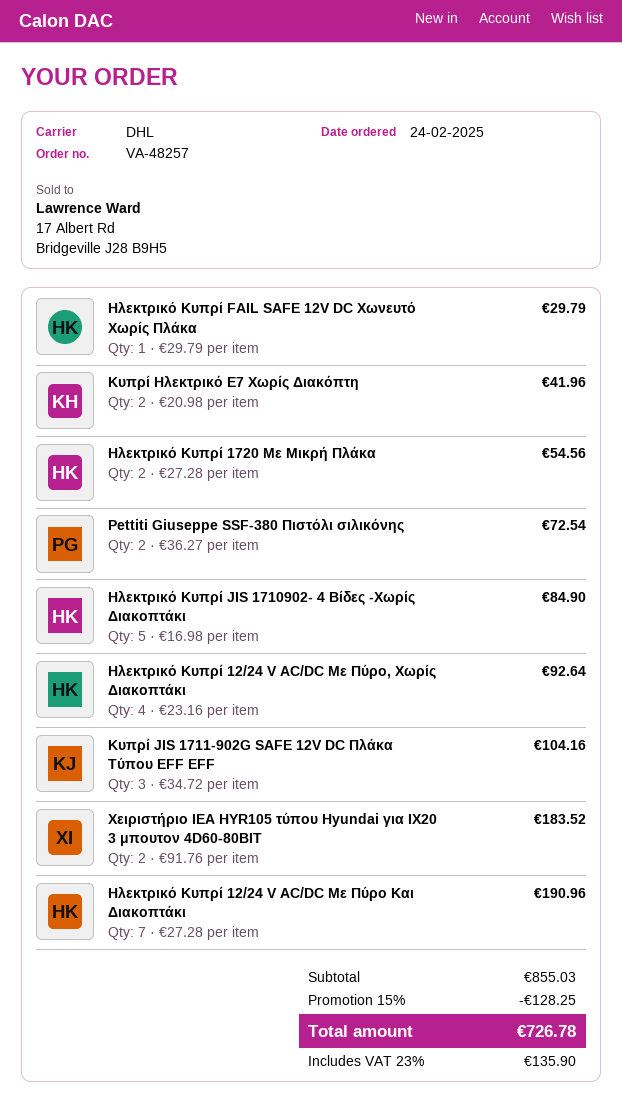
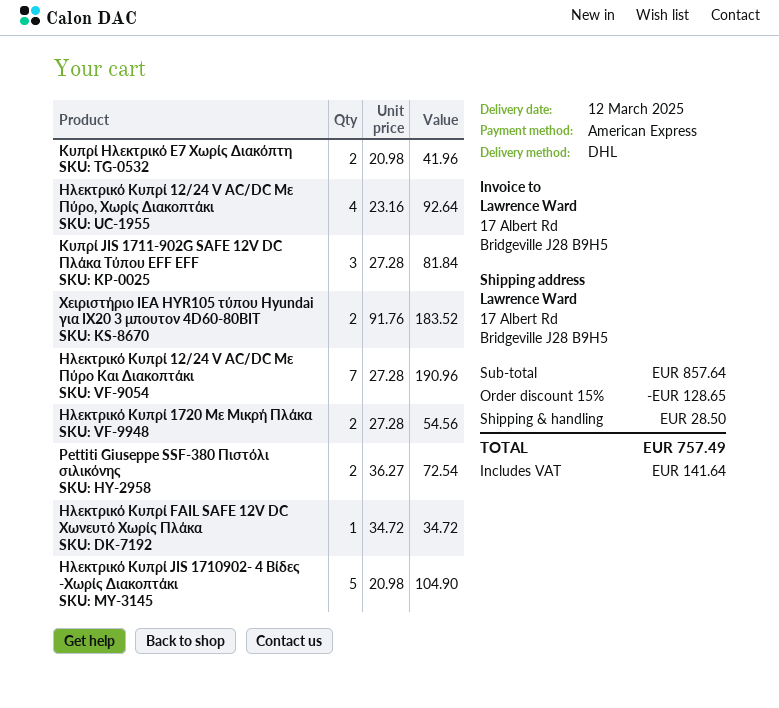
Ηλεκτρικό Κυπρί FAIL SAFE 12V DC Χωνευτό Χωρίς Πλάκα: 1 x 29.79 = 29.79 -> 1 x 34.72 = 34.72
Ηλεκτρικό Κυπρί JIS 1710902- 4 Βίδες -Χωρίς Διακοπτάκι: 5 x 16.98 = 84.90 -> 5 x 20.98 = 104.90
Κυπρί JIS 1711-902G SAFE 12V DC Πλάκα Τύπου EFF EFF: 3 x 34.72 = 104.16 -> 3 x 27.28 = 81.84
subtotal: 855.03 -> 857.64
discount: 15% = 128.25 -> 15% = 128.65
shipping: none -> 28.50
tax: 135.90 -> 141.64
total: 726.78 -> 757.49

